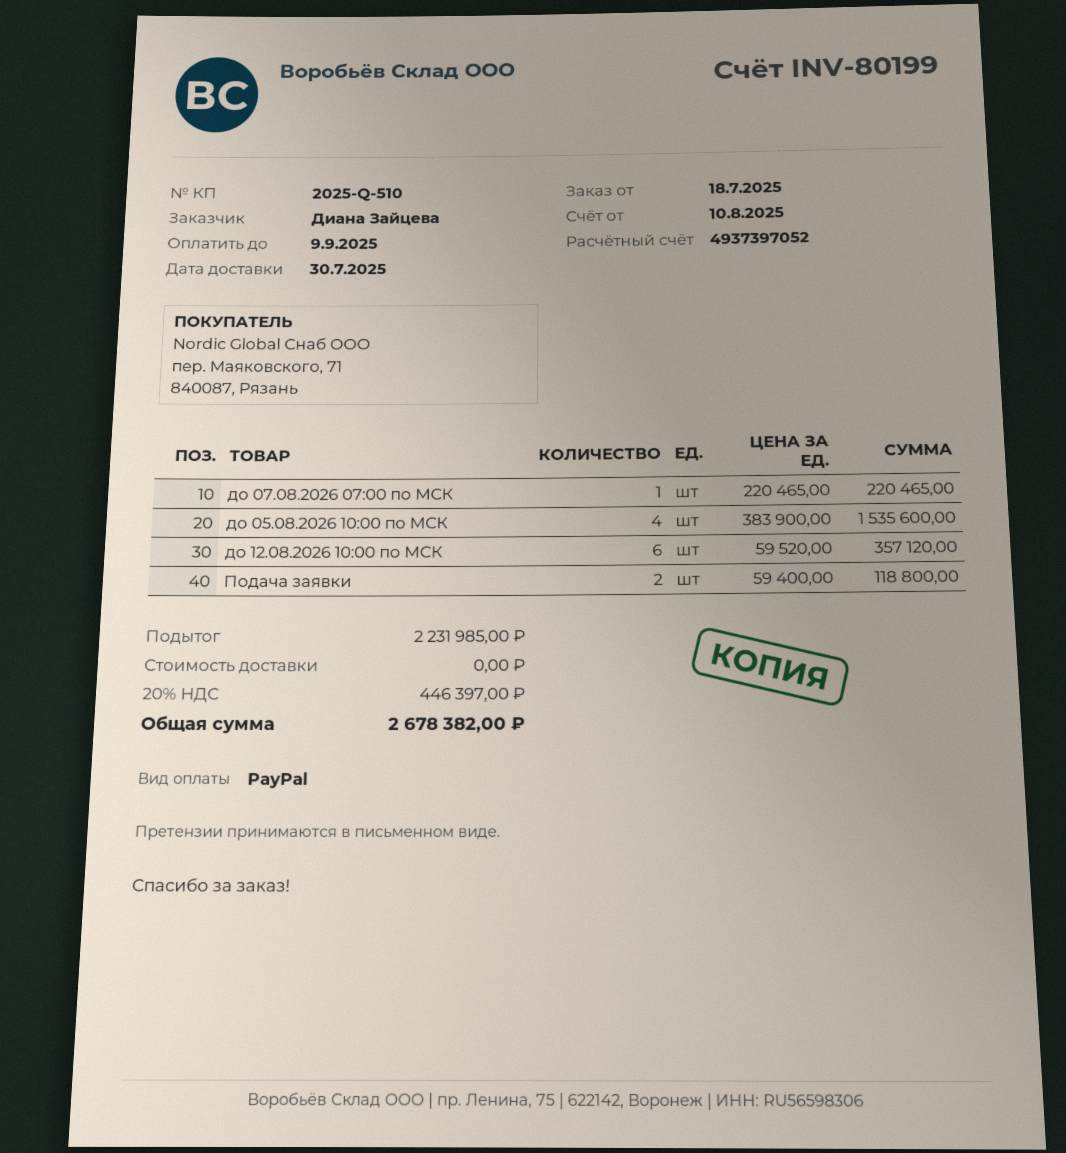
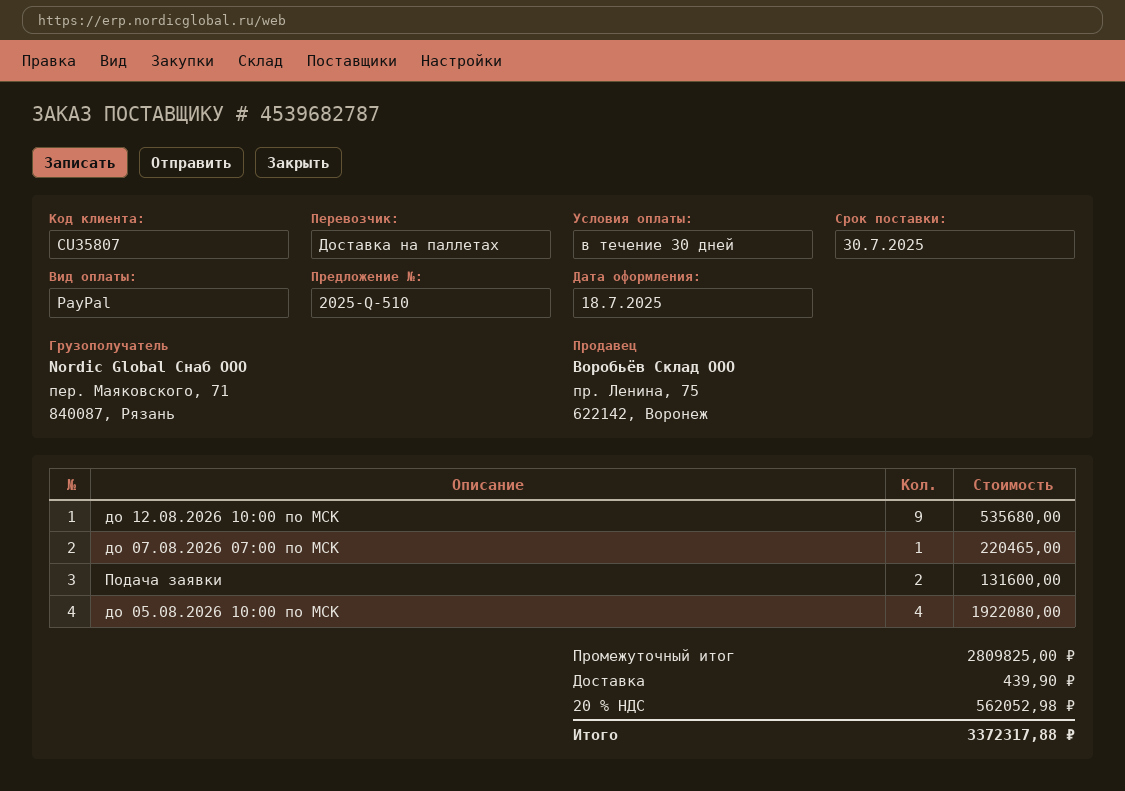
до 05.08.2026 10:00 по МСК: 4 for 1535600.00 -> 4 for 1922080.00
до 12.08.2026 10:00 по МСК: 6 for 357120.00 -> 9 for 535680.00
Подача заявки: 2 for 118800.00 -> 2 for 131600.00
subtotal: 2231985.00 -> 2809825.00
shipping: 0.00 -> 439.90
tax: 20% = 446397.00 -> 20% = 562052.98
total: 2678382.00 -> 3372317.88

